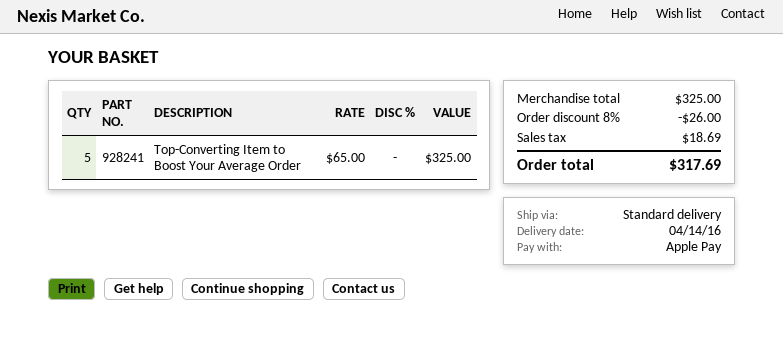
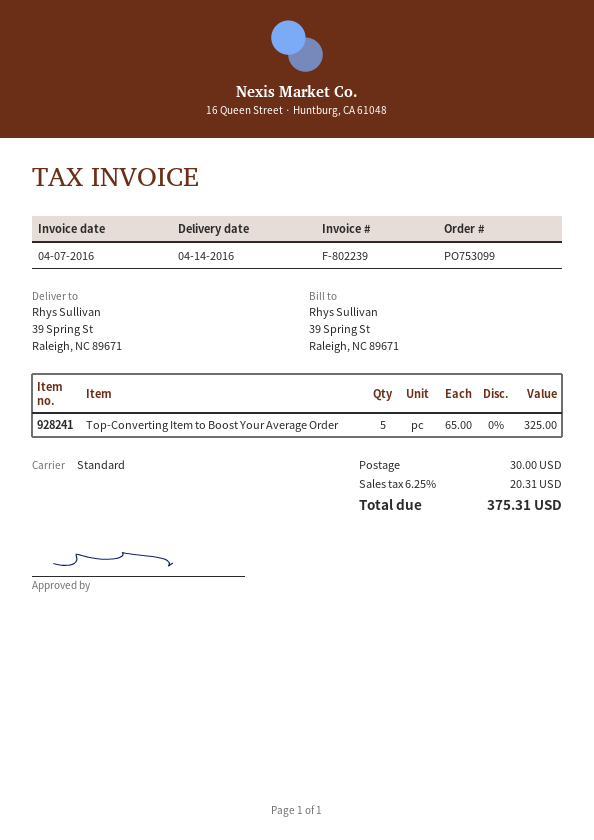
discount: 8% = 26.00 -> none
shipping: none -> 30.00
tax: 18.69 -> 20.31
total: 317.69 -> 375.31

